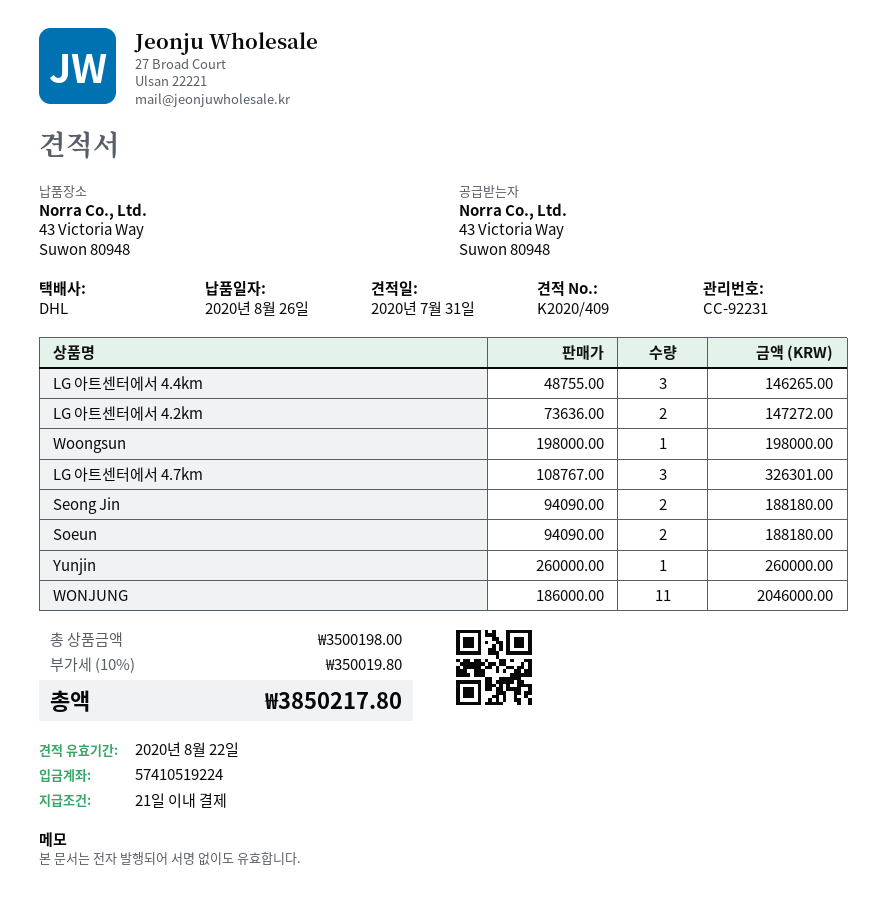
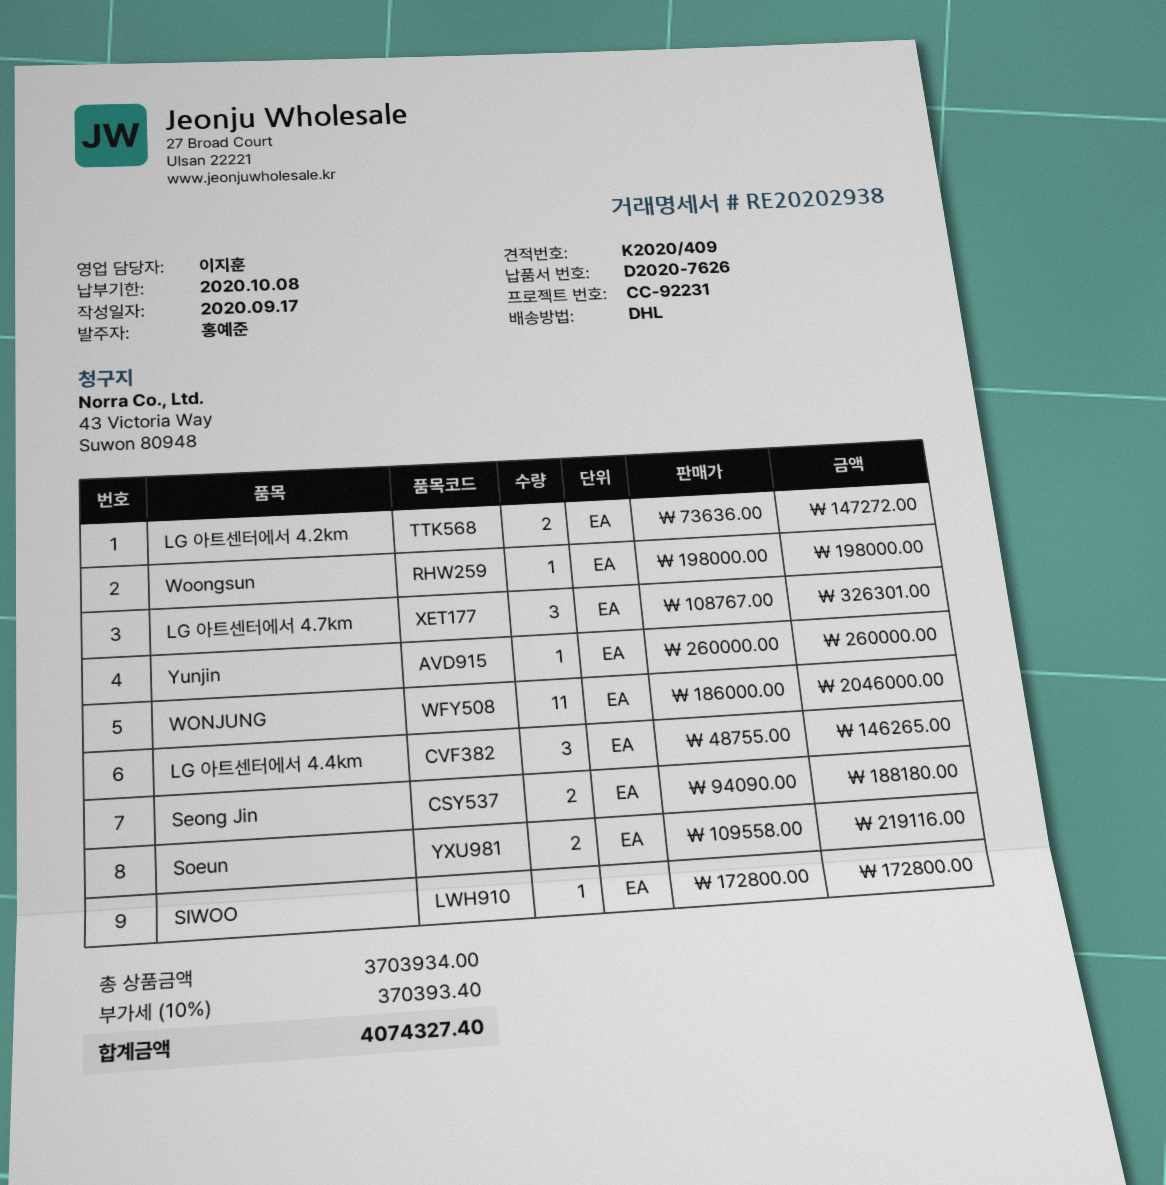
Soeun: 2 x 94090.00 = 188180.00 -> 2 x 109558.00 = 219116.00
SIWOO: none -> 1 x 172800.00 = 172800.00
subtotal: 3500198.00 -> 3703934.00
tax: 10% = 350019.80 -> 10% = 370393.40
total: 3850217.80 -> 4074327.40

